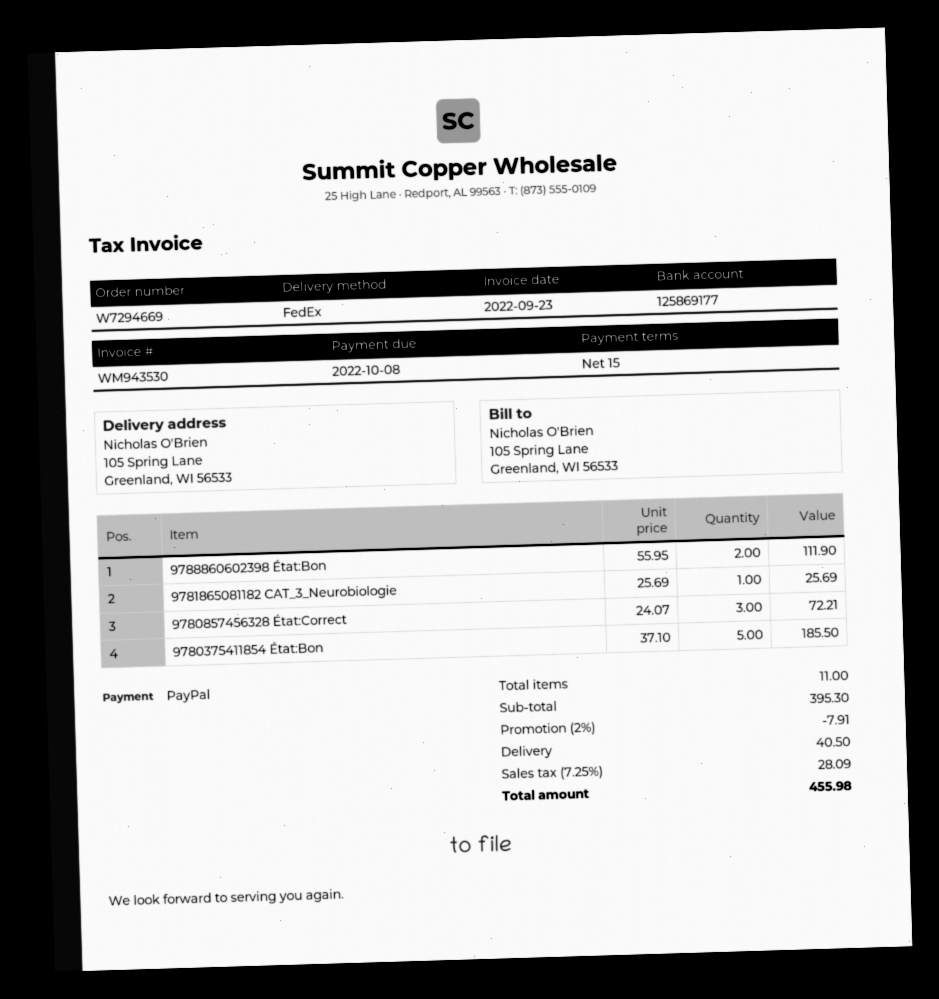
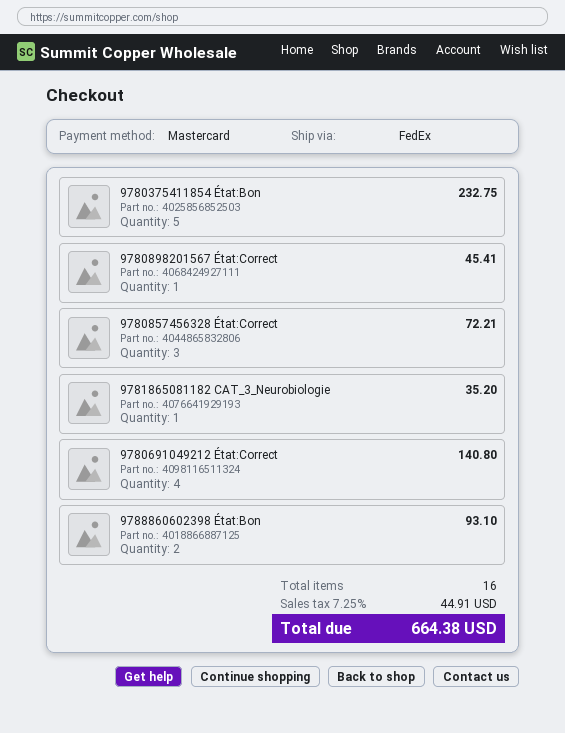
payment method: PayPal -> Mastercard
9788860602398 État:Bon: 2 for 111.90 -> 2 for 93.10
9781865081182 CAT_3_Neurobiologie: 1 for 25.69 -> 1 for 35.20
9780375411854 État:Bon: 5 for 185.50 -> 5 for 232.75
9780898201567 État:Correct: none -> 1 for 45.41
9780691049212 État:Correct: none -> 4 for 140.80
total quantity: 11 -> 16
discount: 2% = 7.91 -> none
shipping: 40.50 -> none
tax: 7.25% = 28.09 -> 7.25% = 44.91
total: 455.98 -> 664.38

